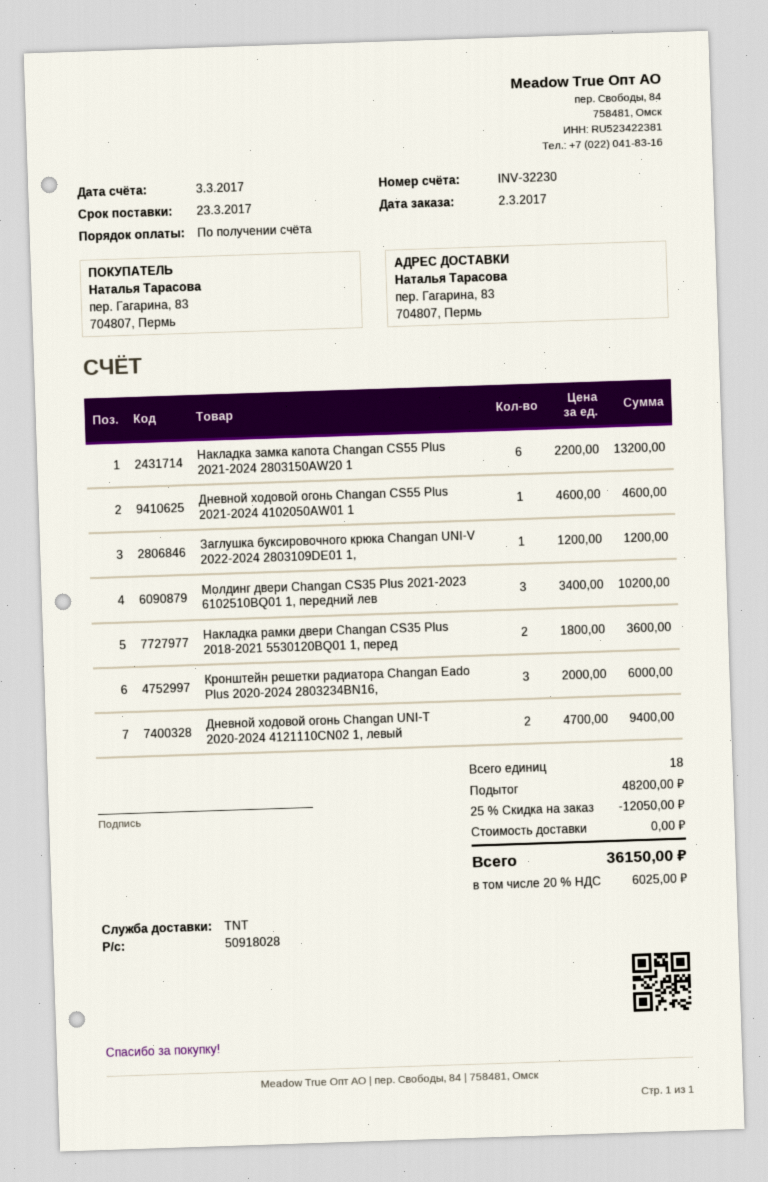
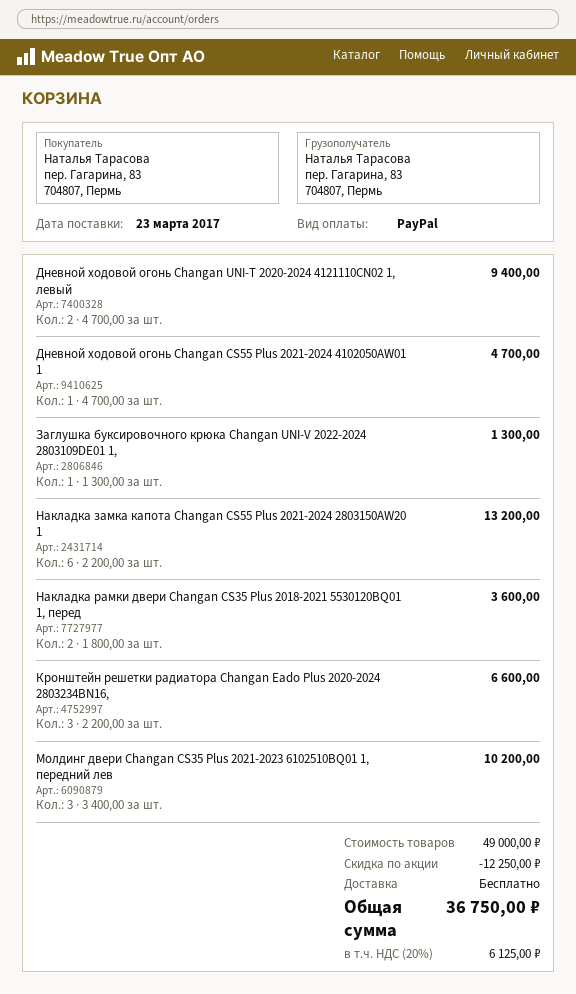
Дневной ходовой огонь Changan CS55 Plus 2021-2024 4102050AW01 1: 1 x 4600.00 = 4600.00 -> 1 x 4700.00 = 4700.00
Заглушка буксировочного крюка Changan UNI-V 2022-2024 2803109DE01 1,: 1 x 1200.00 = 1200.00 -> 1 x 1300.00 = 1300.00
Кронштейн решетки радиатора Changan Eado Plus 2020-2024 2803234BN16,: 3 x 2000.00 = 6000.00 -> 3 x 2200.00 = 6600.00
subtotal: 48200.00 -> 49000.00
discount: 12050.00 -> 12250.00
tax: 20% = 6025.00 -> 20% = 6125.00
total: 36150.00 -> 36750.00

